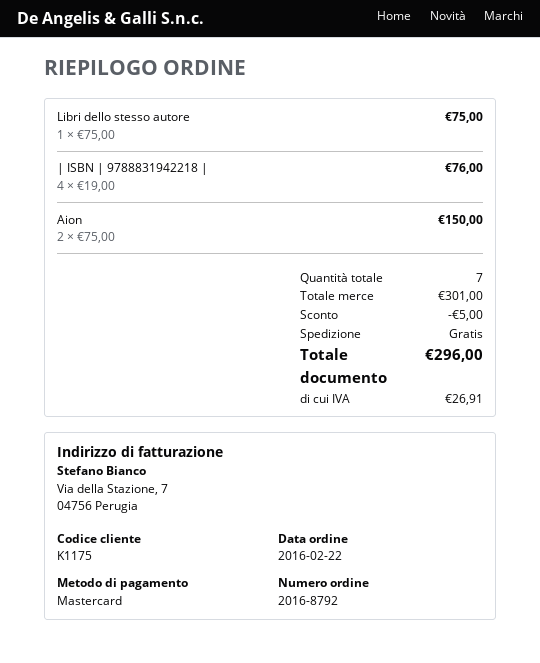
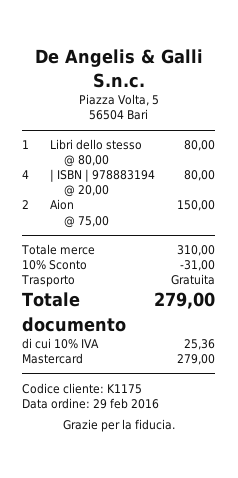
order date: 2016-02-22 -> 2016-02-29
Libri dello stesso autore: 1 x 75.00 = 75.00 -> 1 x 80.00 = 80.00
| ISBN | 9788831942218 |: 4 x 19.00 = 76.00 -> 4 x 20.00 = 80.00
subtotal: 301.00 -> 310.00
discount: 5.00 -> 31.00
tax: 26.91 -> 25.36
total: 296.00 -> 279.00

